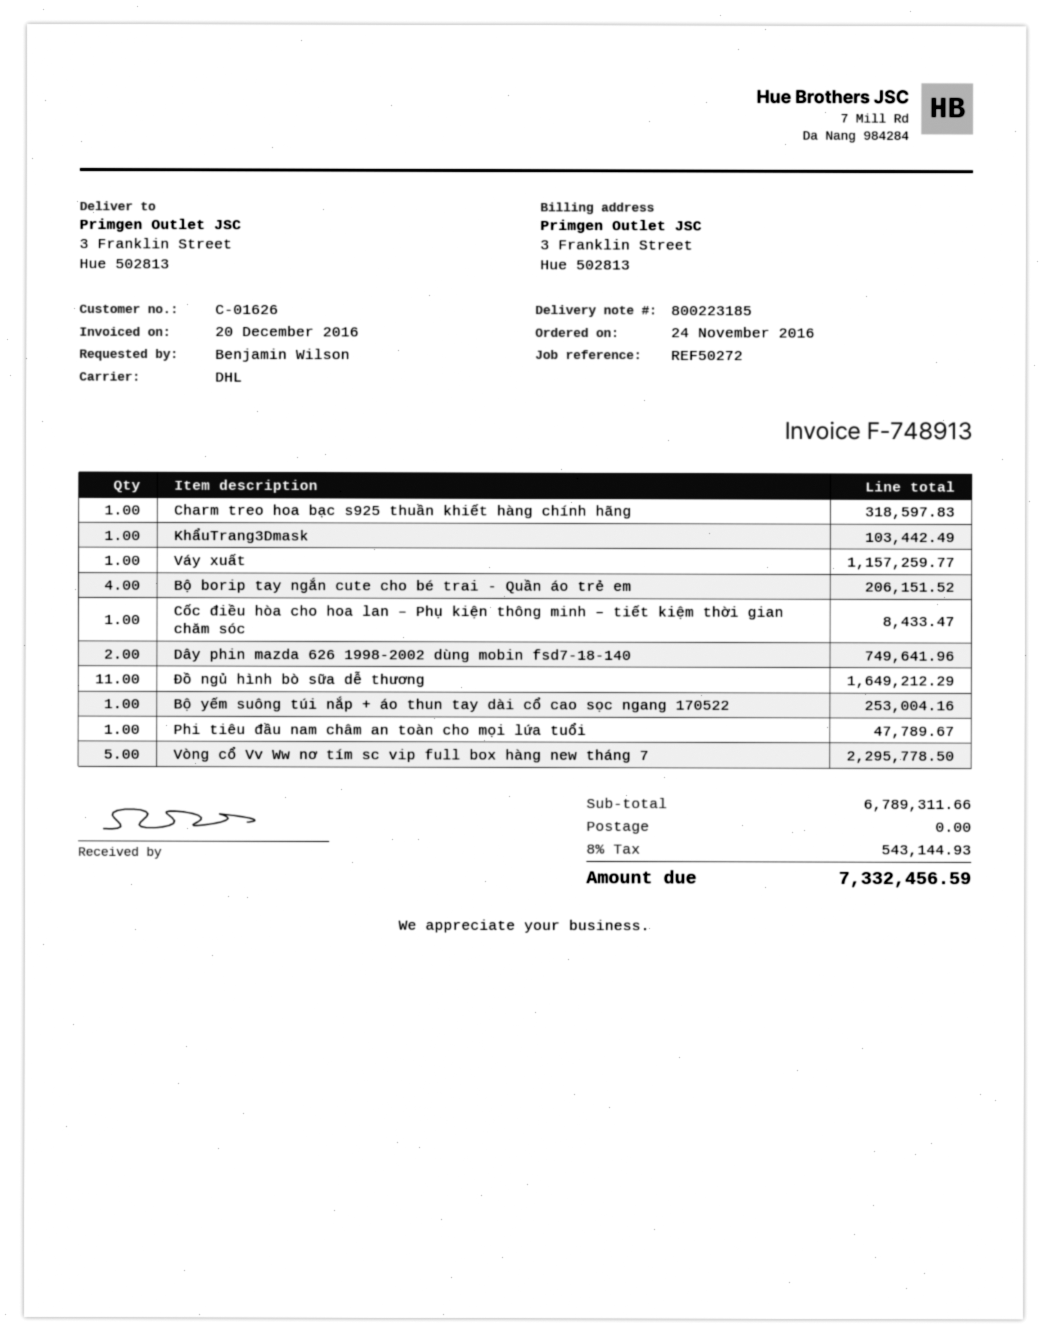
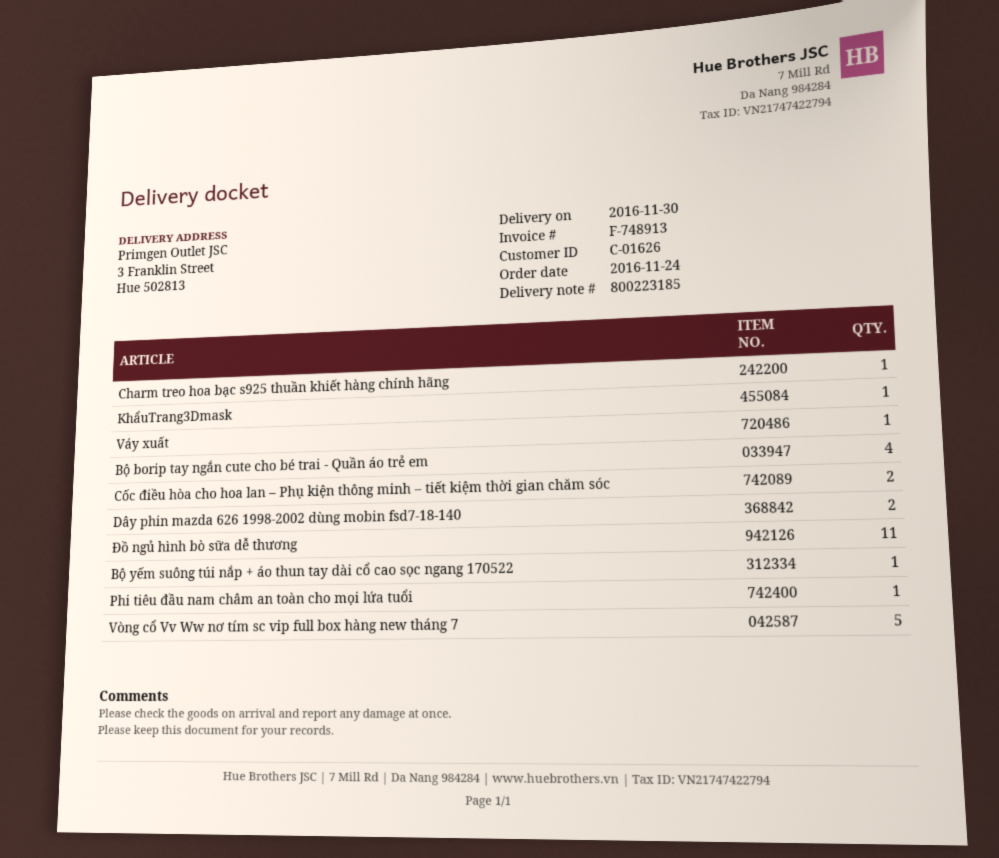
Cốc điều hòa cho hoa lan – Phụ kiện thông minh – tiết kiệm thời gian chăm sóc: 1 -> 2

